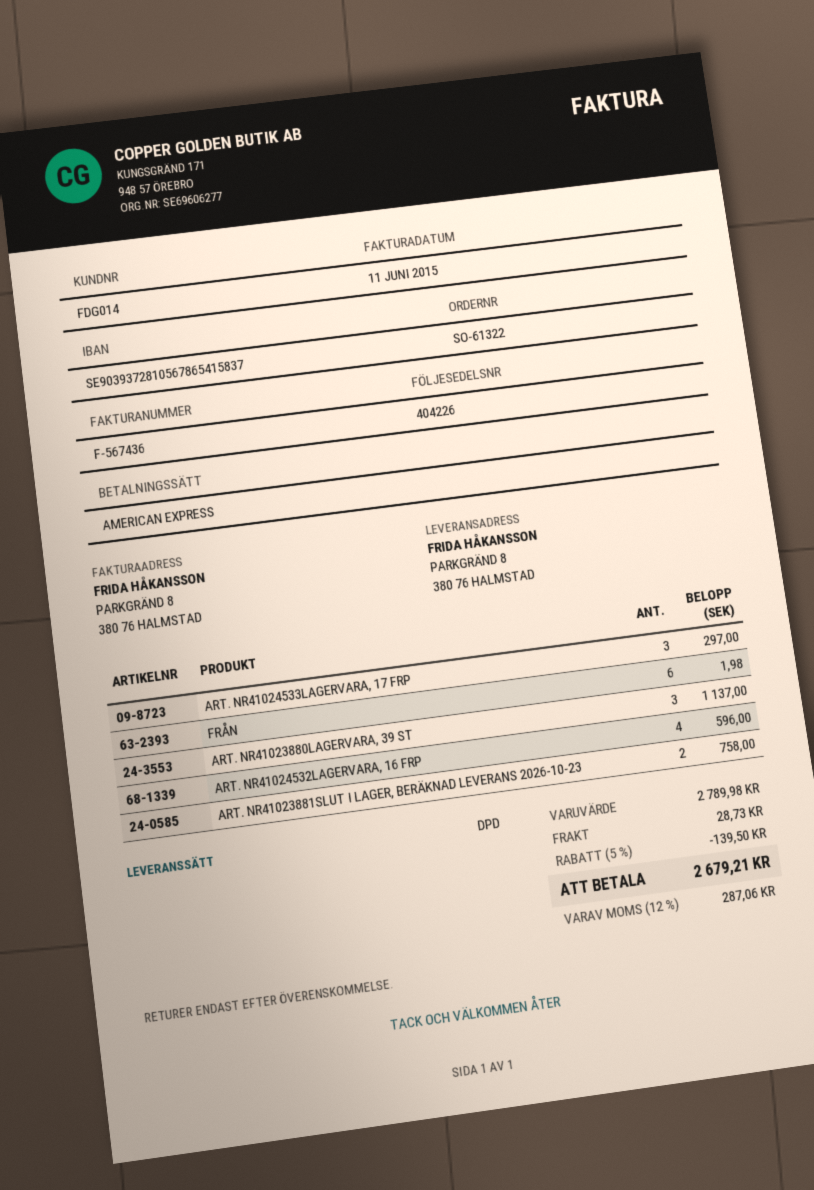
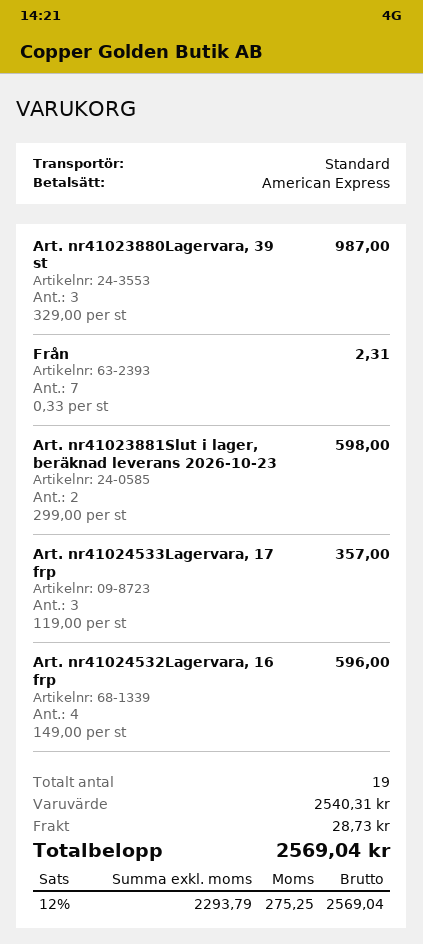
shipping method: DPD -> standard
ART. NR41024533LAGERVARA, 17 FRP: 3 for 297.00 -> 3 for 357.00
FRÅN: 6 for 1.98 -> 7 for 2.31
ART. NR41023880LAGERVARA, 39 ST: 3 for 1137.00 -> 3 for 987.00
ART. NR41023881SLUT I LAGER, BERÄKNAD LEVERANS 2026-10-23: 2 for 758.00 -> 2 for 598.00
subtotal: 2789.98 -> 2540.31
discount: 5% = 139.50 -> none
tax: 12% = 287.06 -> 12% = 275.25
total: 2679.21 -> 2569.04

